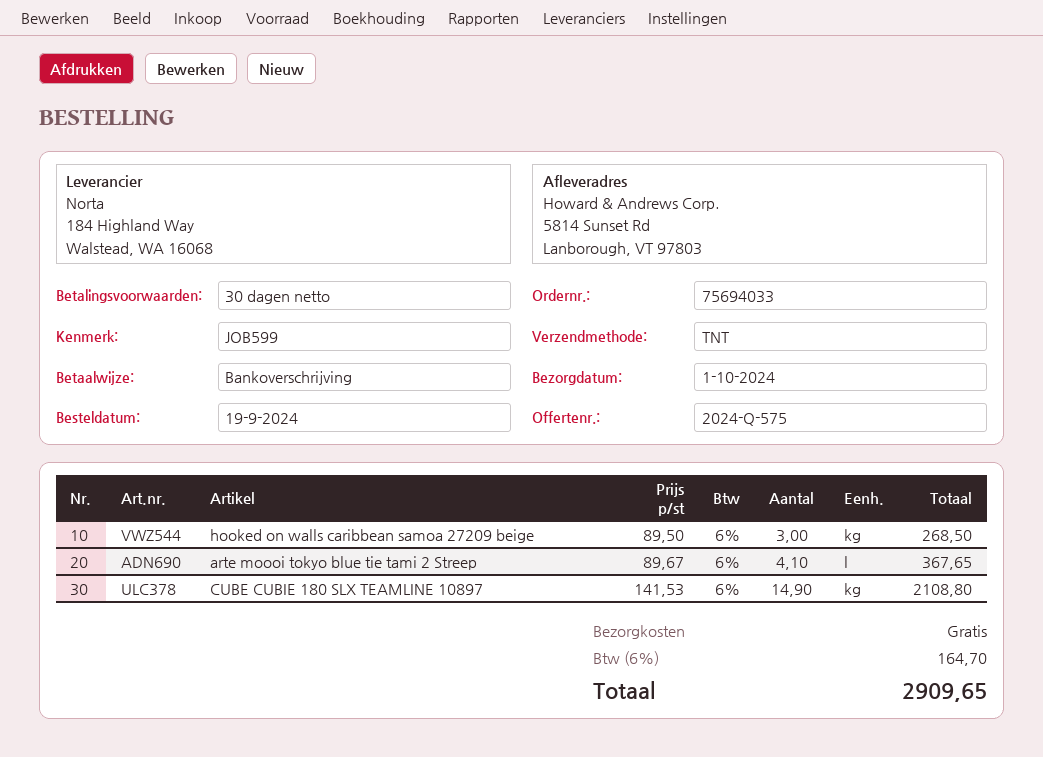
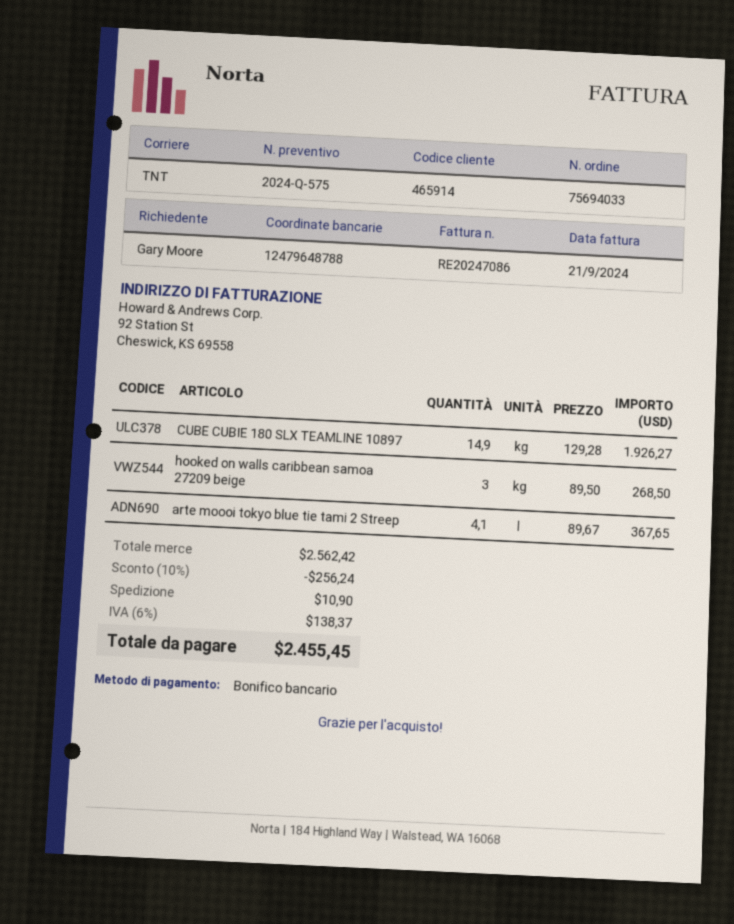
CUBE CUBIE 180 SLX TEAMLINE 10897: 14.9 x 141.53 = 2108.80 -> 14.9 x 129.28 = 1926.27
discount: none -> 10% = 256.24
shipping: 0.00 -> 10.90
tax: 6% = 164.70 -> 6% = 138.37
total: 2909.65 -> 2455.45

